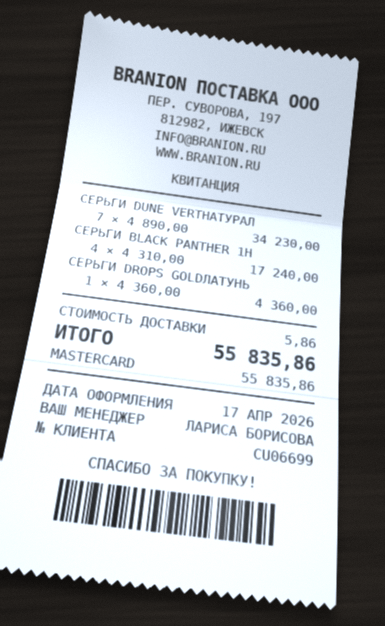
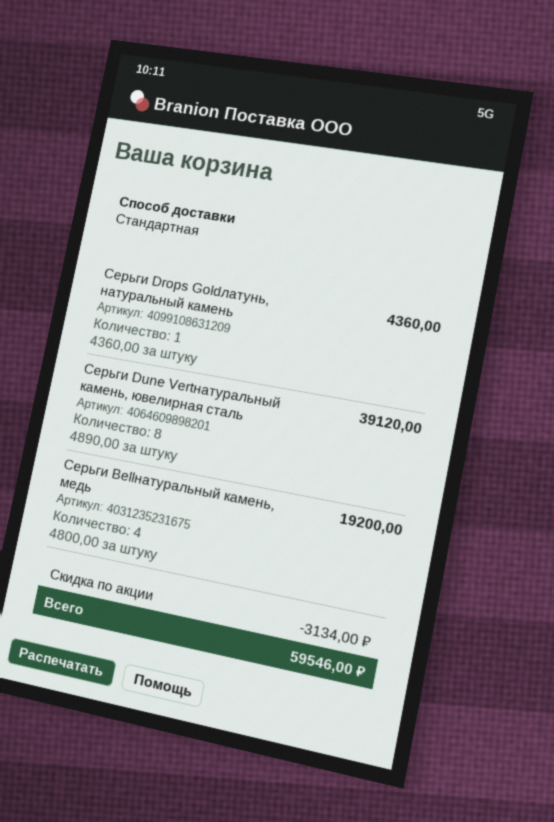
СЕРЬГИ DUNE VERTНАТУРАЛ: 7 x 4890.00 = 34230.00 -> 8 x 4890.00 = 39120.00
СЕРЬГИ BLACK PANTHER 1Н: 4 x 4310.00 = 17240.00 -> none
Серьги Bellнатуральный камень, медь: none -> 4 x 4800.00 = 19200.00
discount: none -> 3134.00
shipping: 5.86 -> none
total: 55835.86 -> 59546.00

